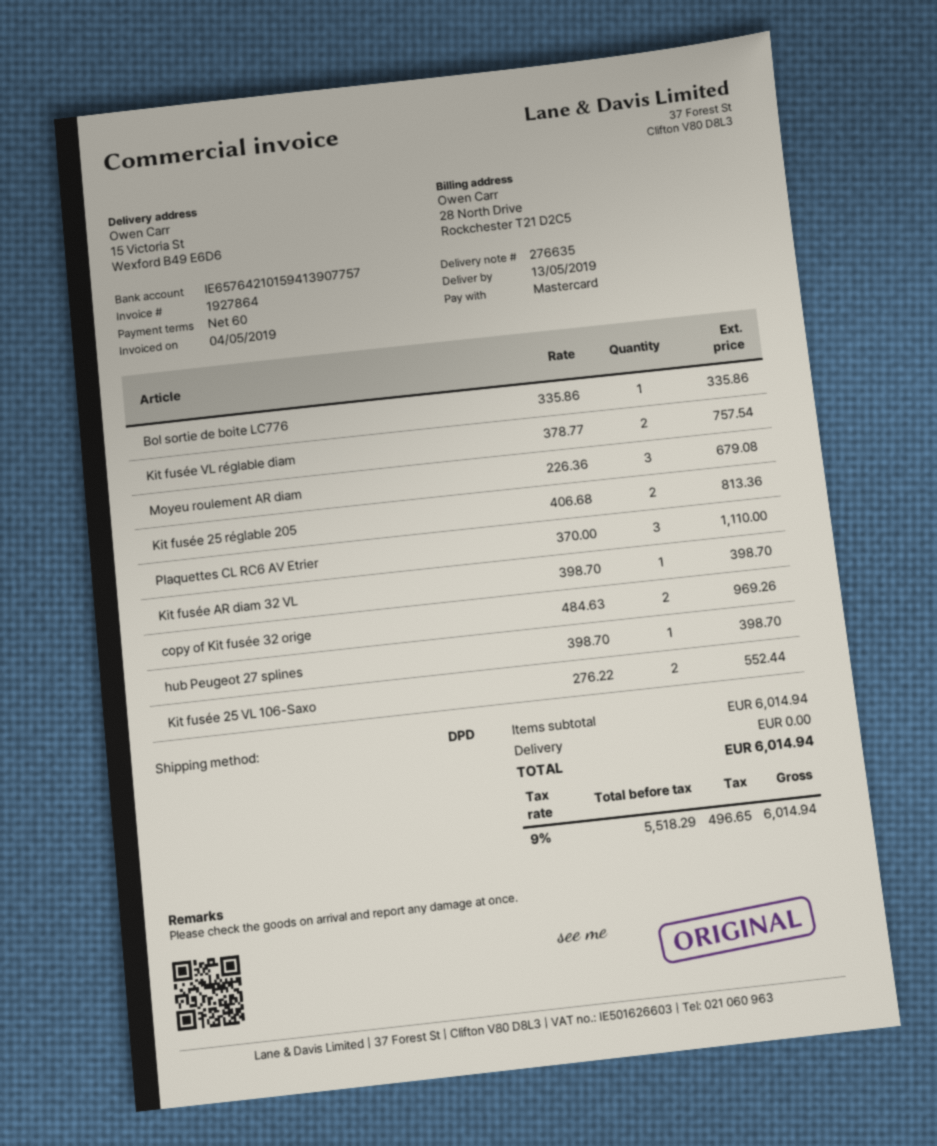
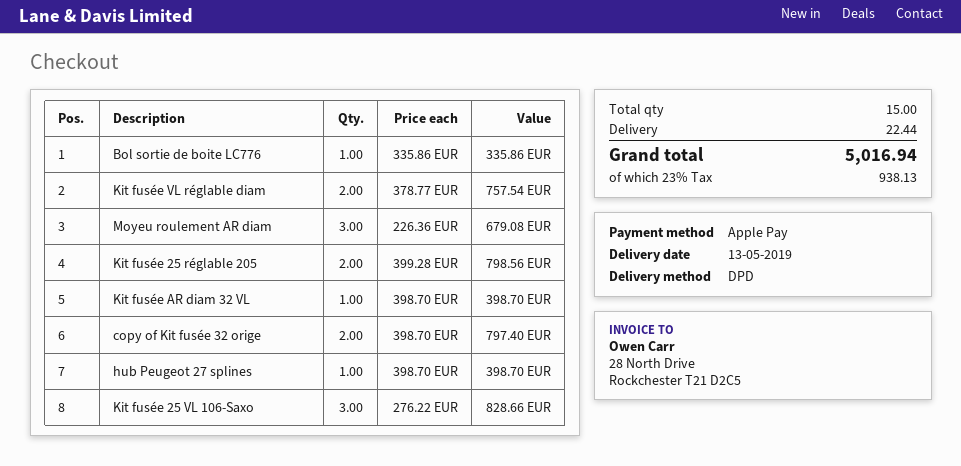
payment method: Mastercard -> Apple Pay
Kit fusée 25 réglable 205: 2 x 406.68 = 813.36 -> 2 x 399.28 = 798.56
Plaquettes CL RC6 AV Etrier: 3 x 370.00 = 1110.00 -> none
copy of Kit fusée 32 orige: 2 x 484.63 = 969.26 -> 2 x 398.70 = 797.40
Kit fusée 25 VL 106-Saxo: 2 x 276.22 = 552.44 -> 3 x 276.22 = 828.66
shipping: 0.00 -> 22.44
tax: 9% = 496.65 -> 23% = 938.13
total: 6014.94 -> 5016.94

